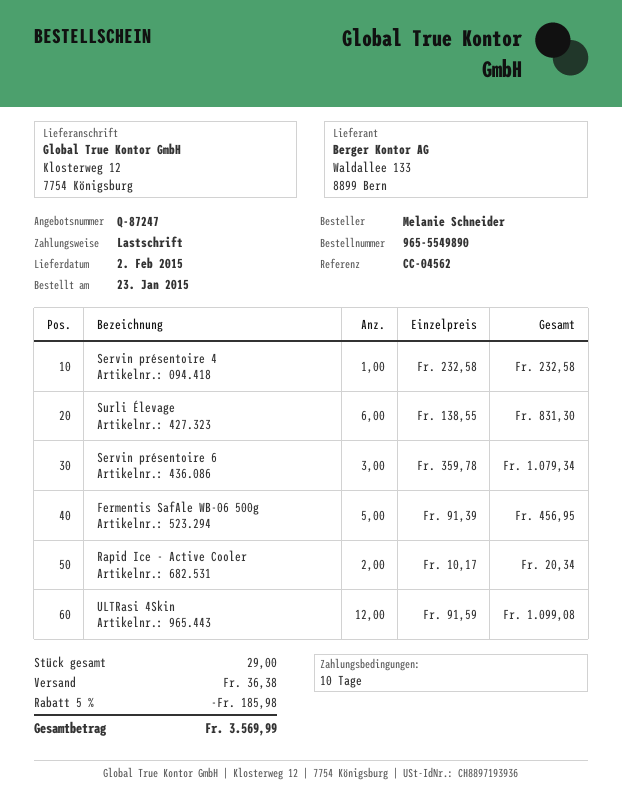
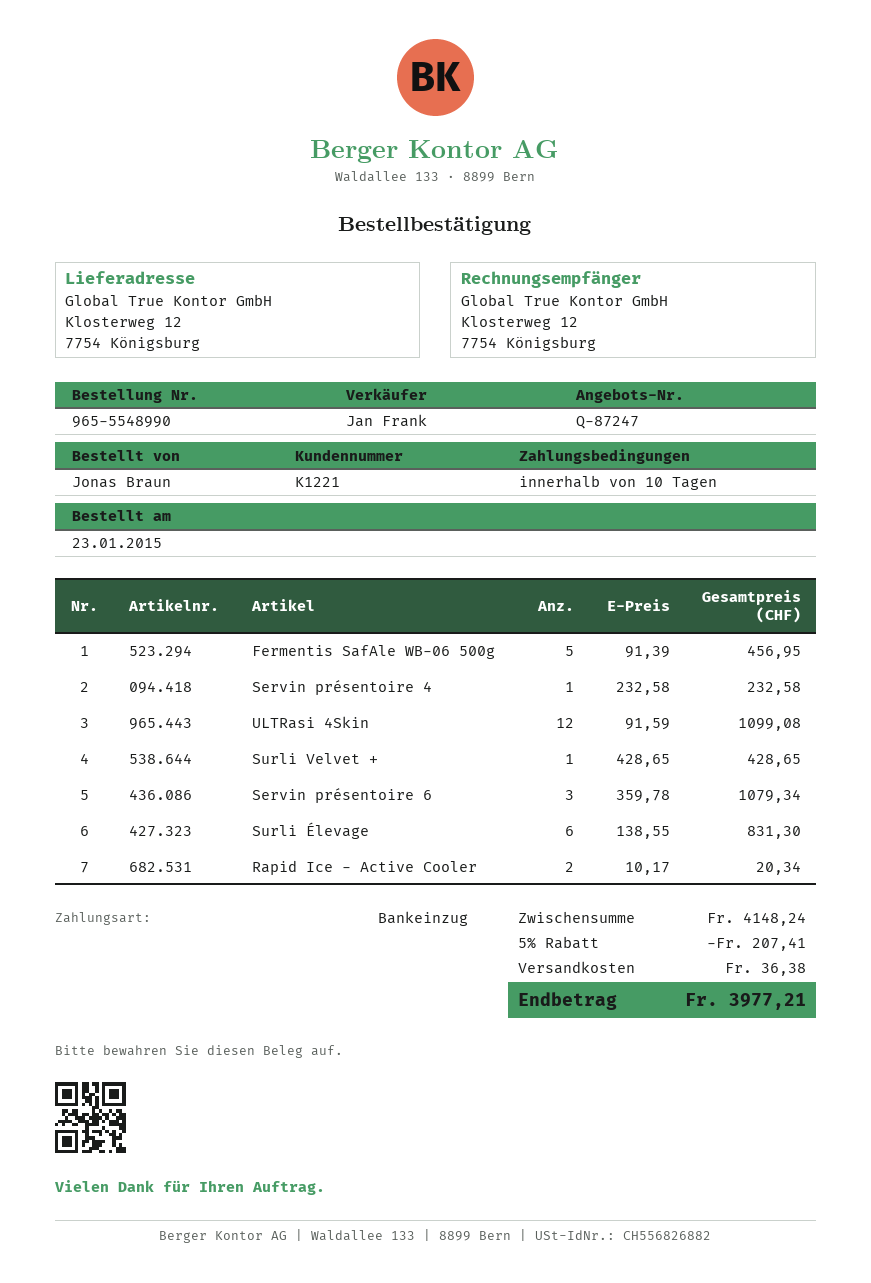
order number: 965-5549890 -> 965-5548990
ordered by: Melanie Schneider -> Jonas Braun
Surli Velvet +: none -> 1 x 428.65 = 428.65
discount: 5% = 185.98 -> 5% = 207.41
total: 3569.99 -> 3977.21

